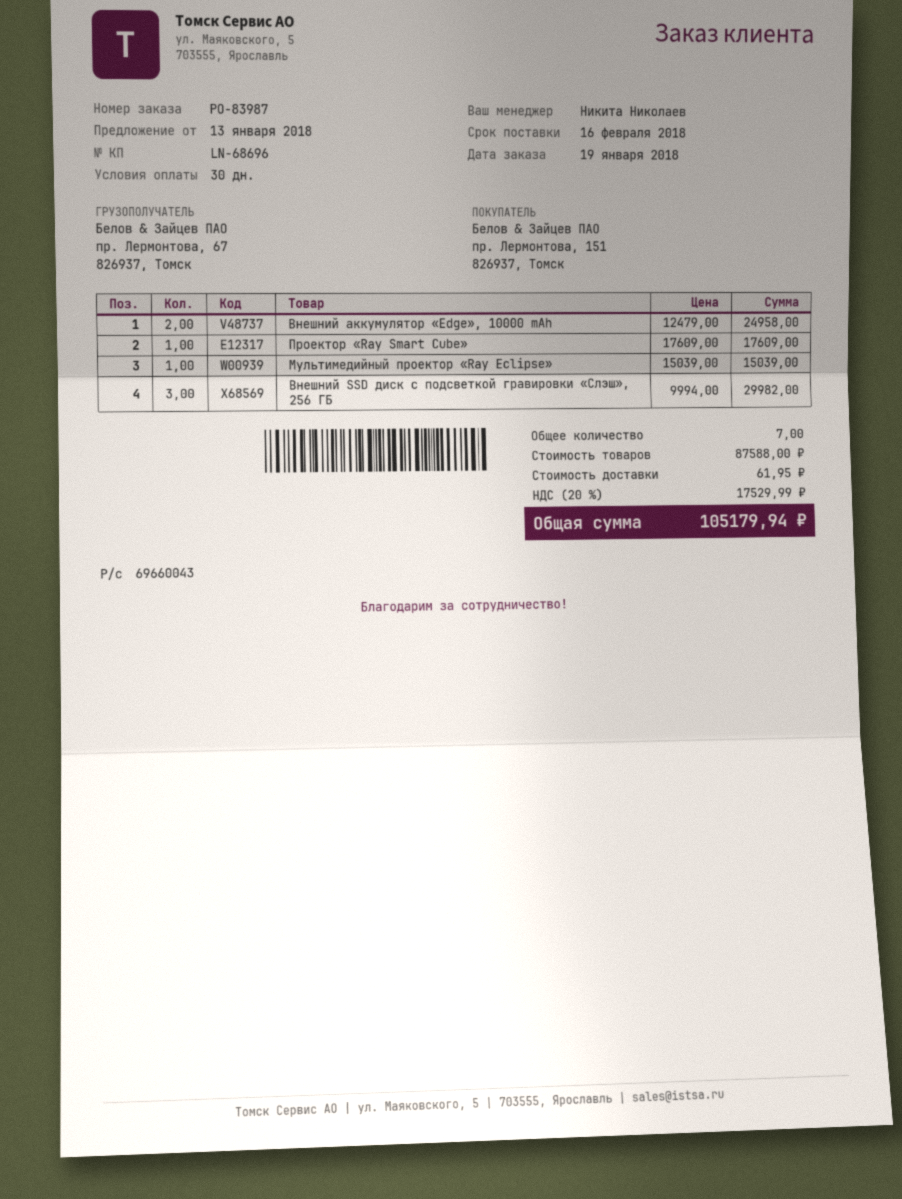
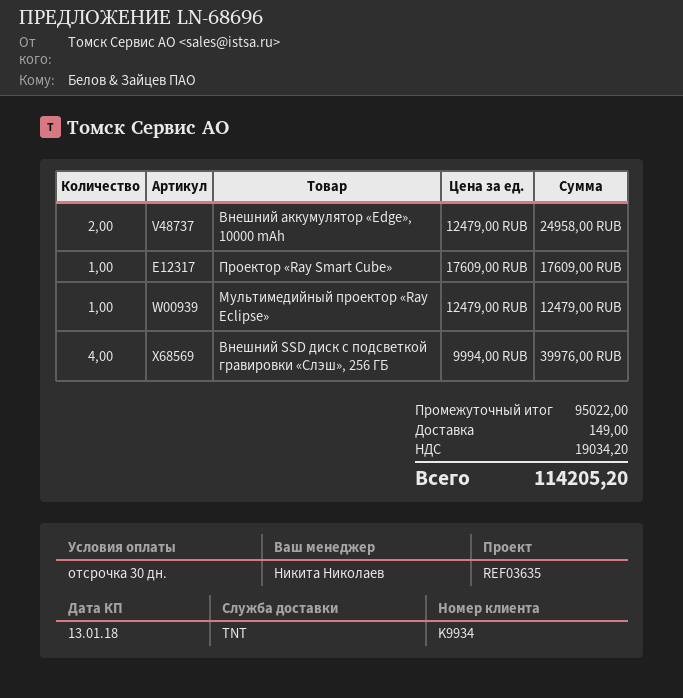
Мультимедийный проектор «Ray Eclipse»: 1 x 15039.00 = 15039.00 -> 1 x 12479.00 = 12479.00
Внешний SSD диск с подсветкой гравировки «Слэш», 256 ГБ: 3 x 9994.00 = 29982.00 -> 4 x 9994.00 = 39976.00
subtotal: 87588.00 -> 95022.00
shipping: 61.95 -> 149.00
tax: 17529.99 -> 19034.20
total: 105179.94 -> 114205.20

